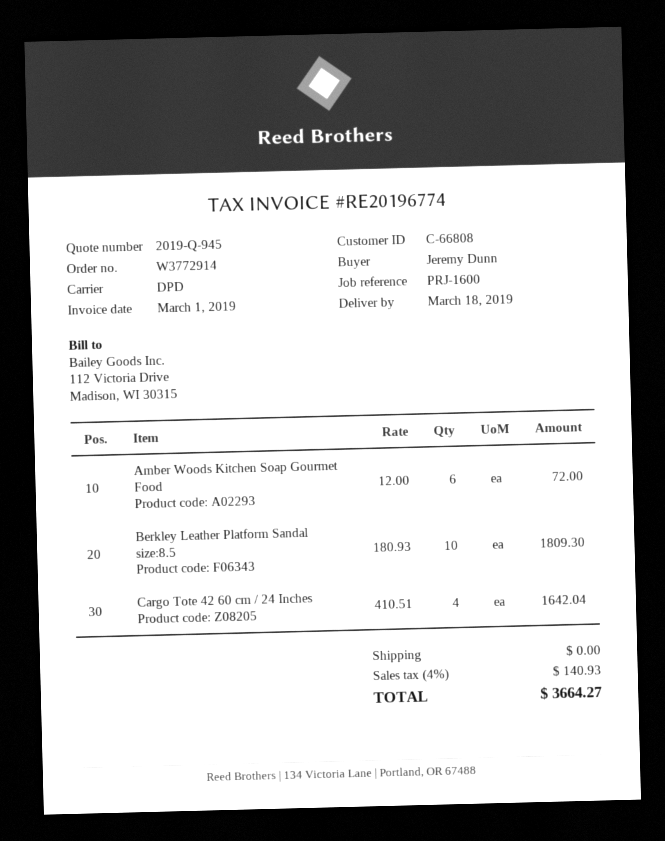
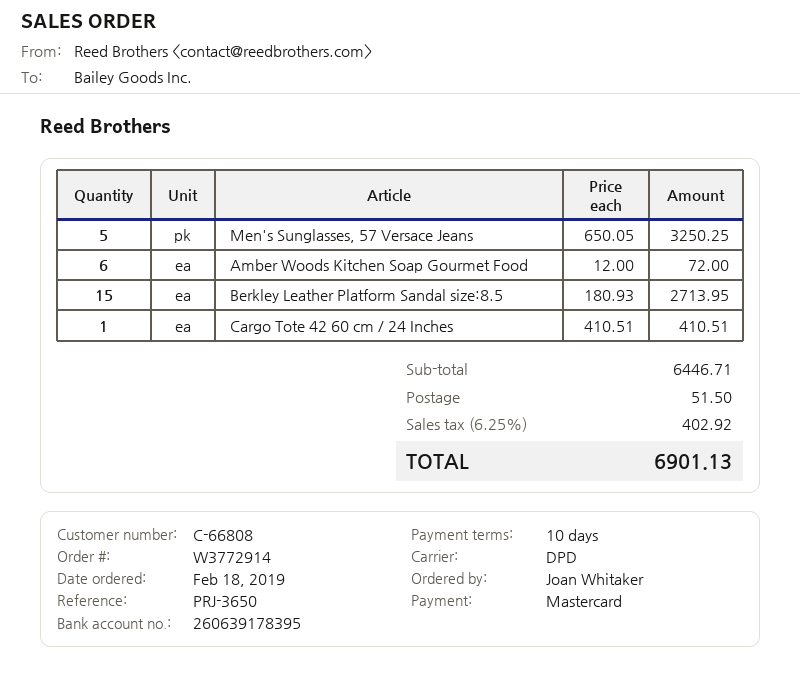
reference: PRJ-1600 -> PRJ-3650
ordered by: Jeremy Dunn -> Joan Whitaker
Berkley Leather Platform Sandal size:8.5: 10 x 180.93 = 1809.30 -> 15 x 180.93 = 2713.95
Cargo Tote 42 60 cm / 24 Inches: 4 x 410.51 = 1642.04 -> 1 x 410.51 = 410.51
Men's Sunglasses, 57 Versace Jeans: none -> 5 x 650.05 = 3250.25
shipping: 0.00 -> 51.50
tax: 4% = 140.93 -> 6.25% = 402.92
total: 3664.27 -> 6901.13

